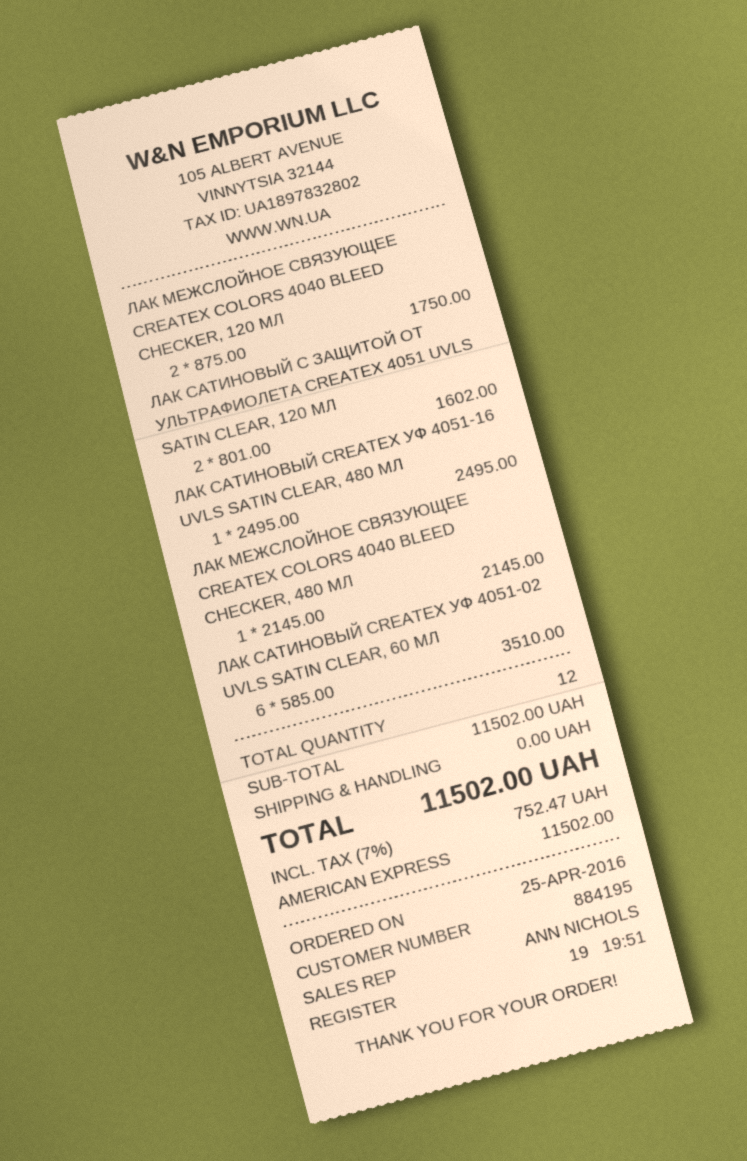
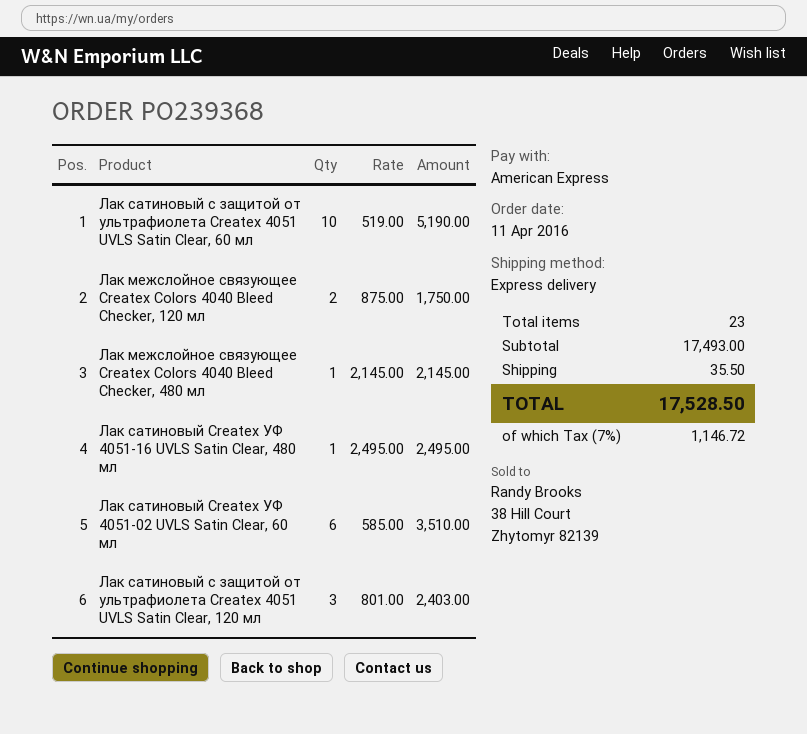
order date: 2016-04-25 -> 2016-04-11
ЛАК САТИНОВЫЙ С ЗАЩИТОЙ ОТ УЛЬТРАФИОЛЕТА CREATEX 4051 UVLS SATIN CLEAR, 120 МЛ: 2 x 801.00 = 1602.00 -> 3 x 801.00 = 2403.00
Лак сатиновый с защитой от ультрафиолета Createx 4051 UVLS Satin Clear, 60 мл: none -> 10 x 519.00 = 5190.00
total quantity: 12 -> 23
subtotal: 11502.00 -> 17493.00
shipping: 0.00 -> 35.50
tax: 7% = 752.47 -> 7% = 1146.72
total: 11502.00 -> 17528.50

